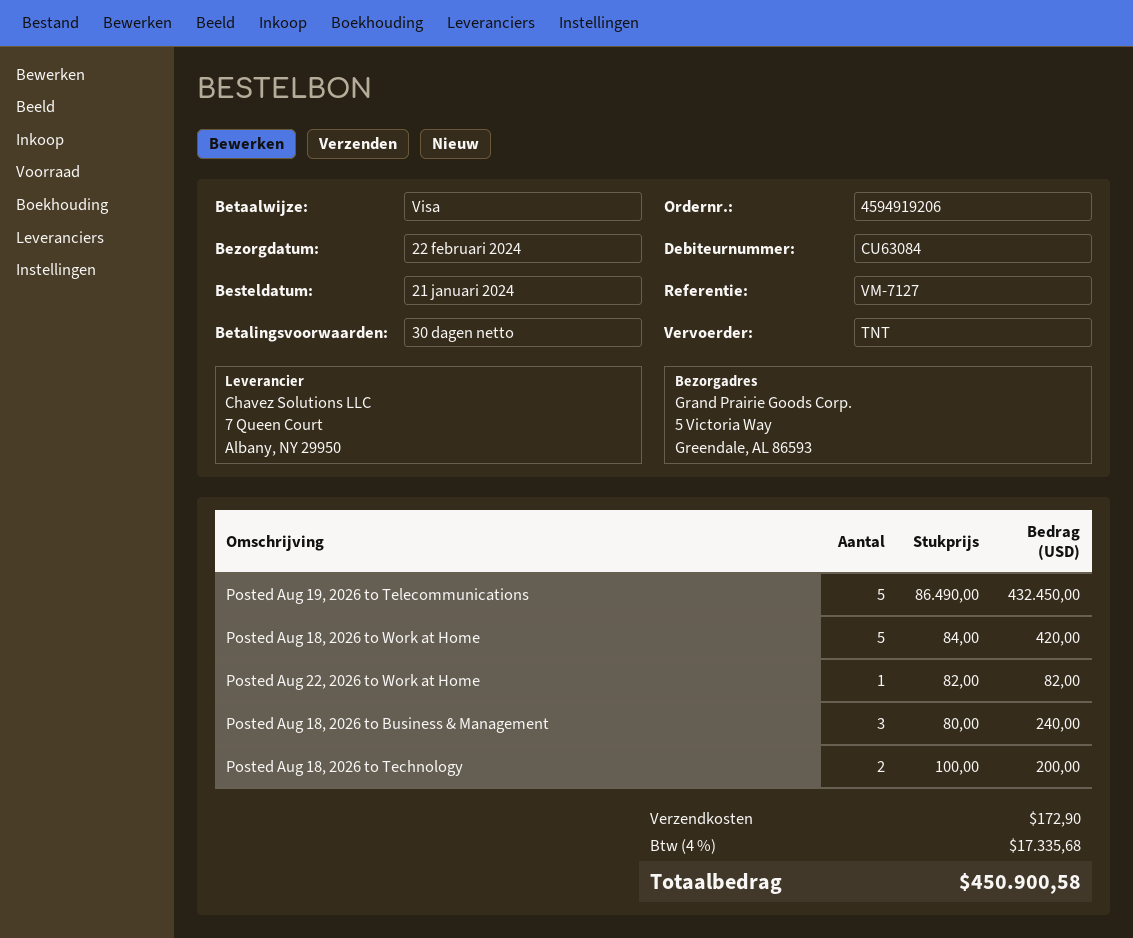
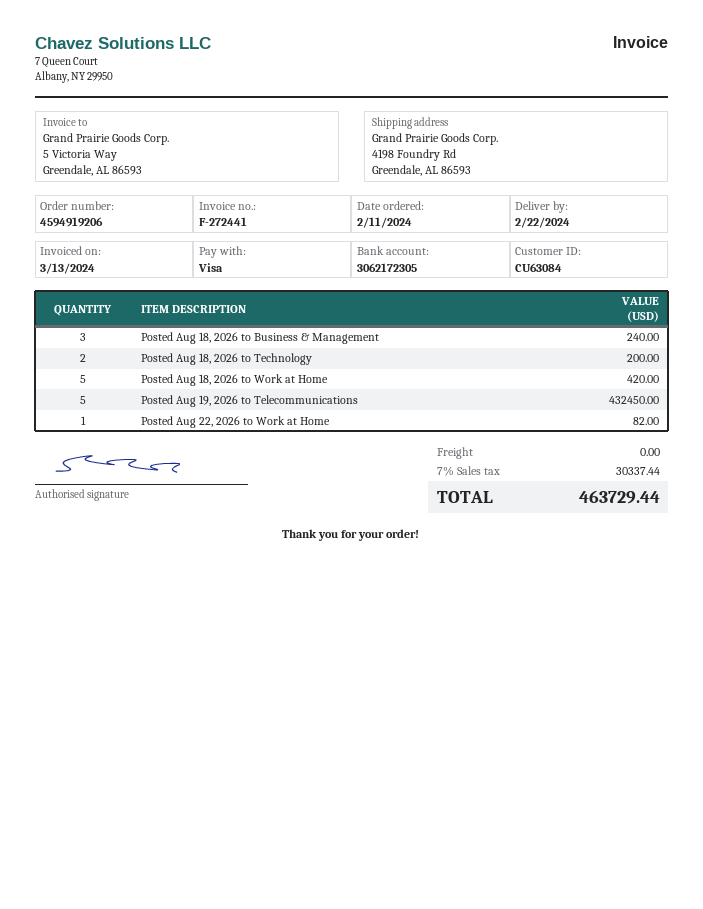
order date: 2024-01-21 -> 2024-02-11
ship to: 5 Victoria Way, Greendale, AL 86593 -> 4198 Foundry Rd, Greendale, AL 86593
shipping: 172.90 -> 0.00
tax: 4% = 17335.68 -> 7% = 30337.44
total: 450900.58 -> 463729.44

